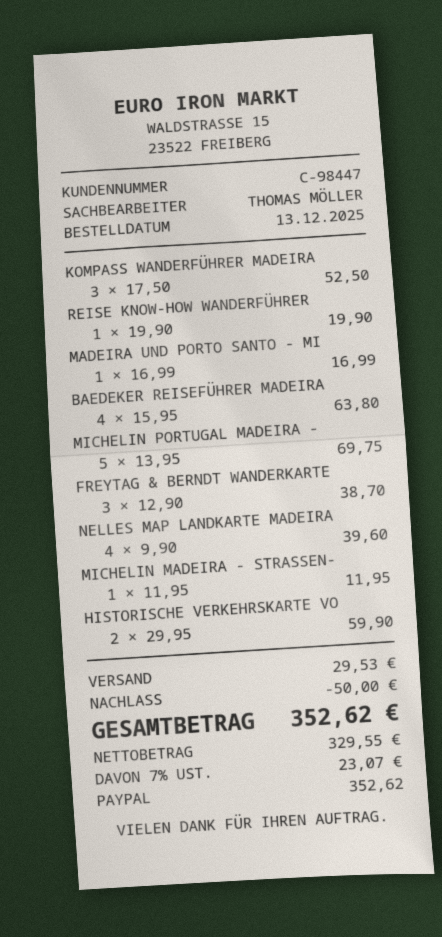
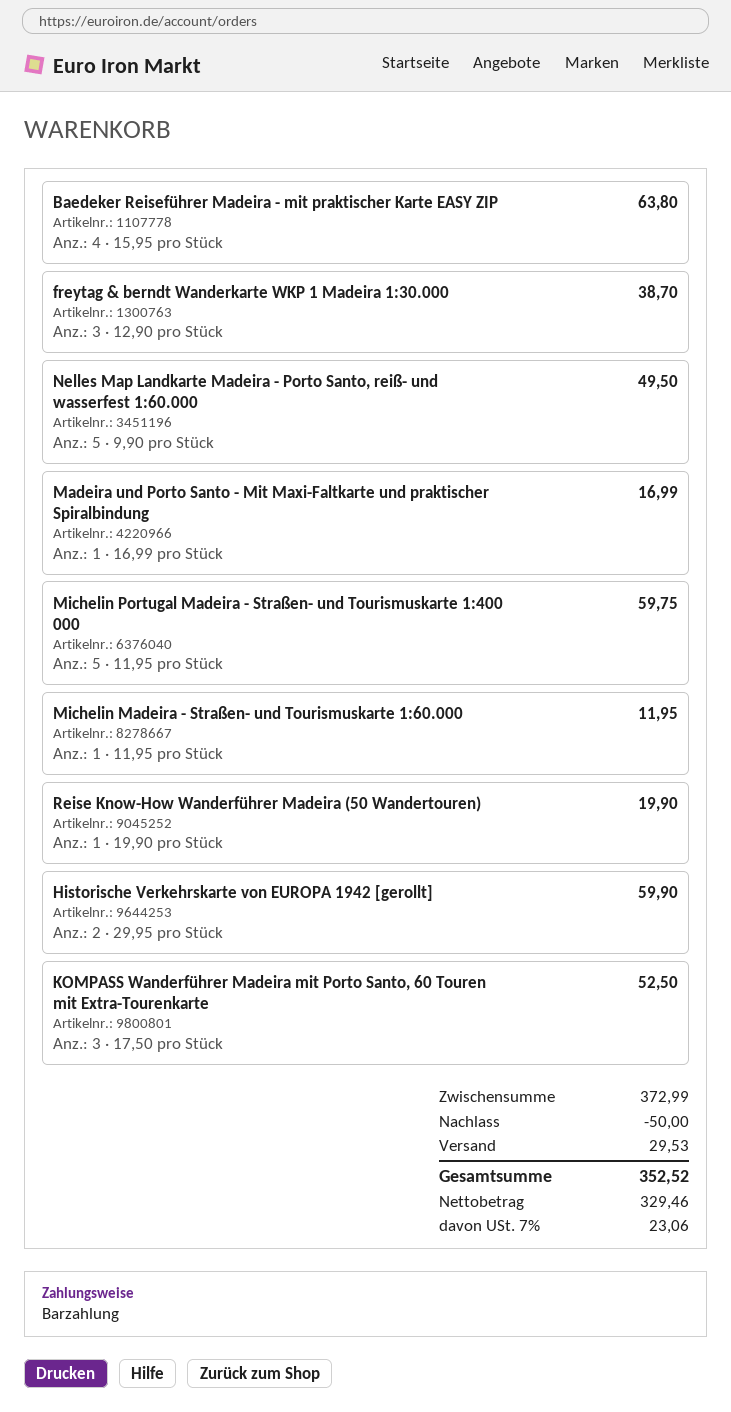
payment method: PayPal -> cash
MICHELIN PORTUGAL MADEIRA -: 5 x 13.95 = 69.75 -> 5 x 11.95 = 59.75
NELLES MAP LANDKARTE MADEIRA: 4 x 9.90 = 39.60 -> 5 x 9.90 = 49.50
net: 329.55 -> 329.46
tax: 7% = 23.07 -> 7% = 23.06
total: 352.62 -> 352.52

